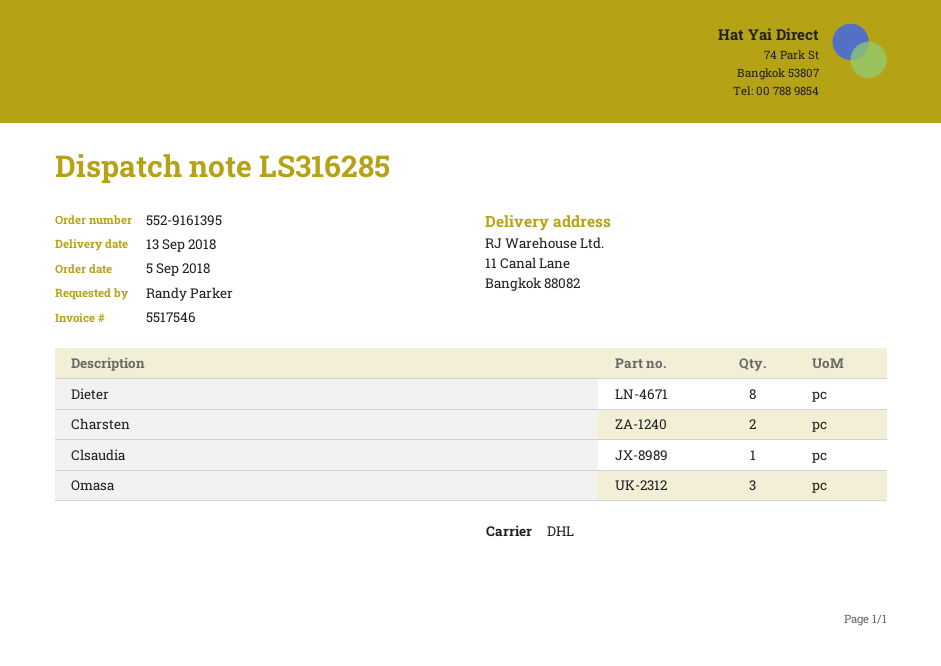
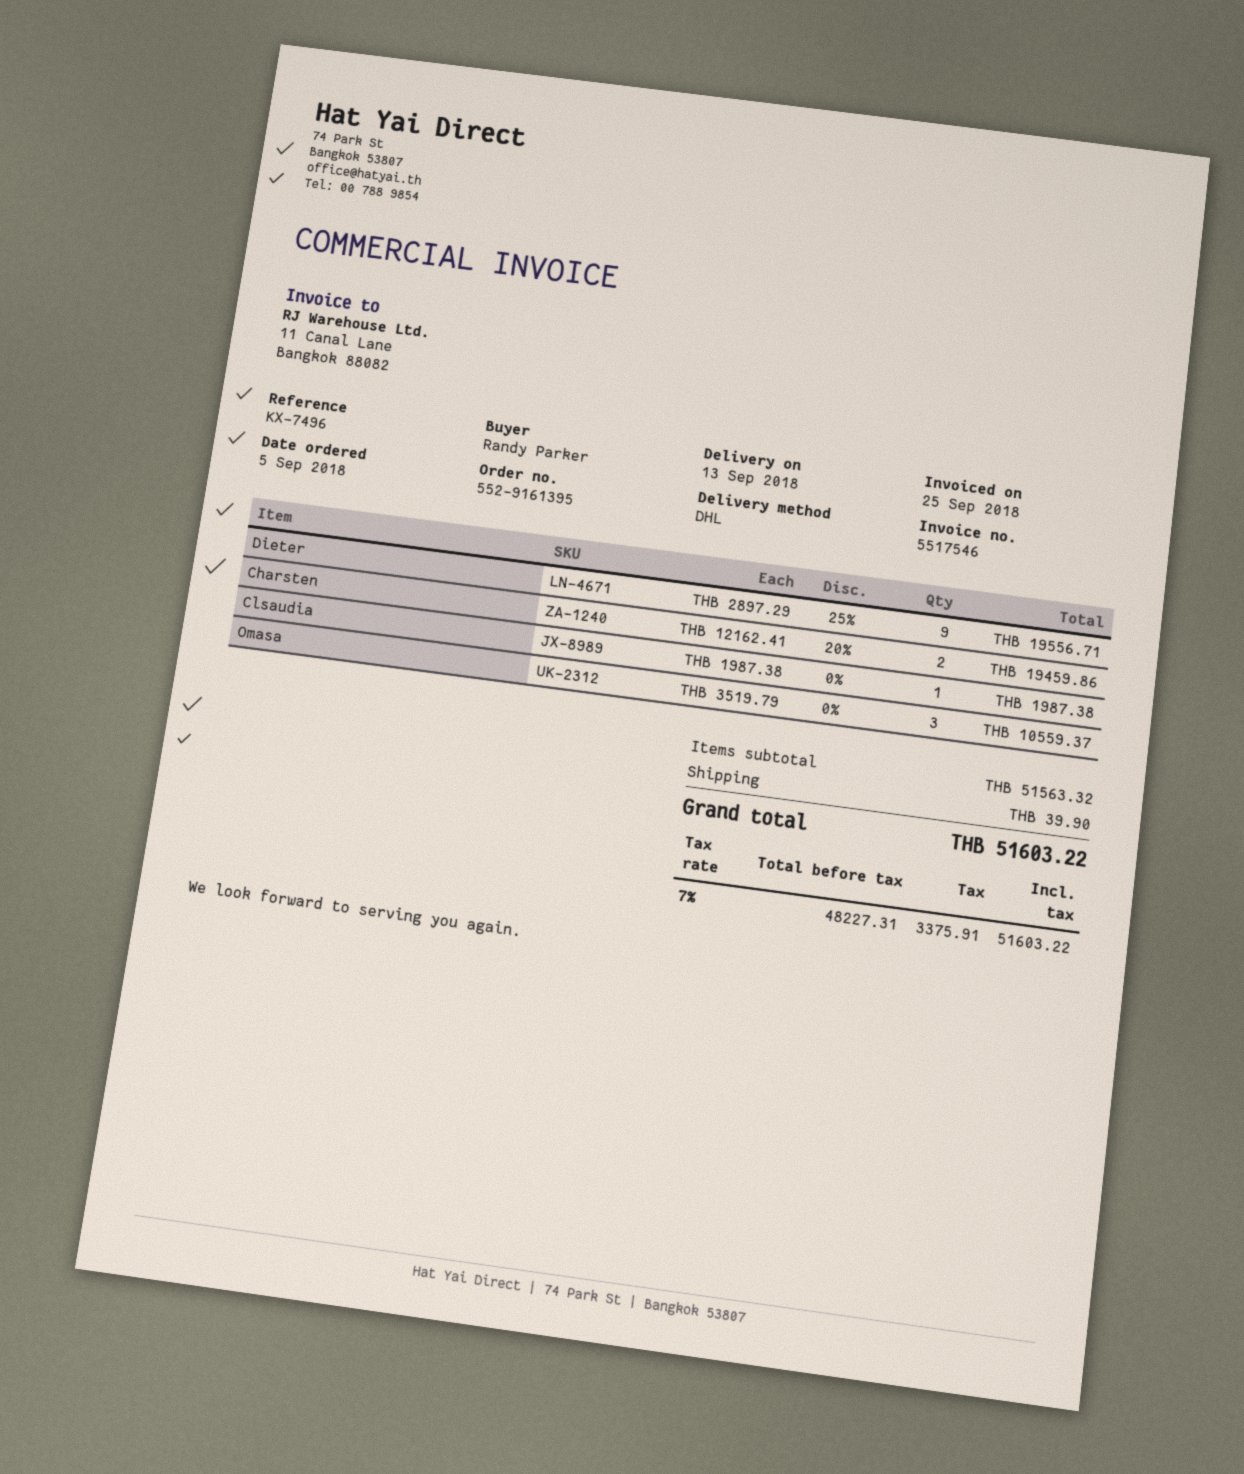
Dieter: 8 -> 9

